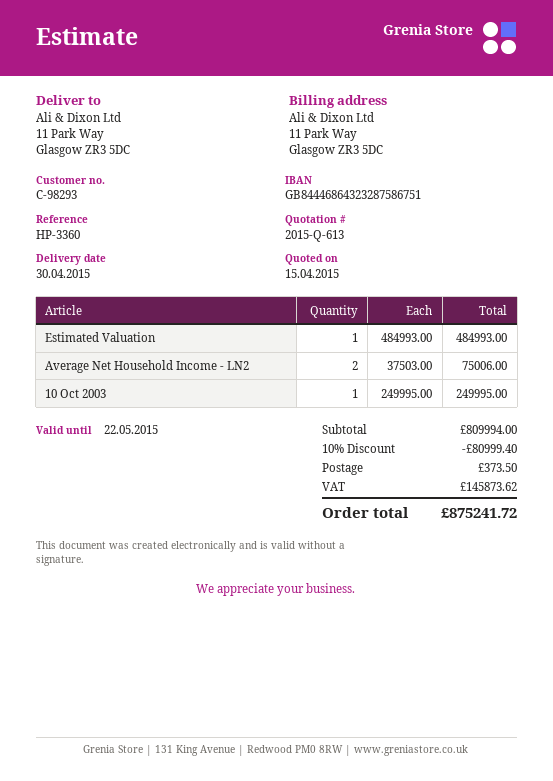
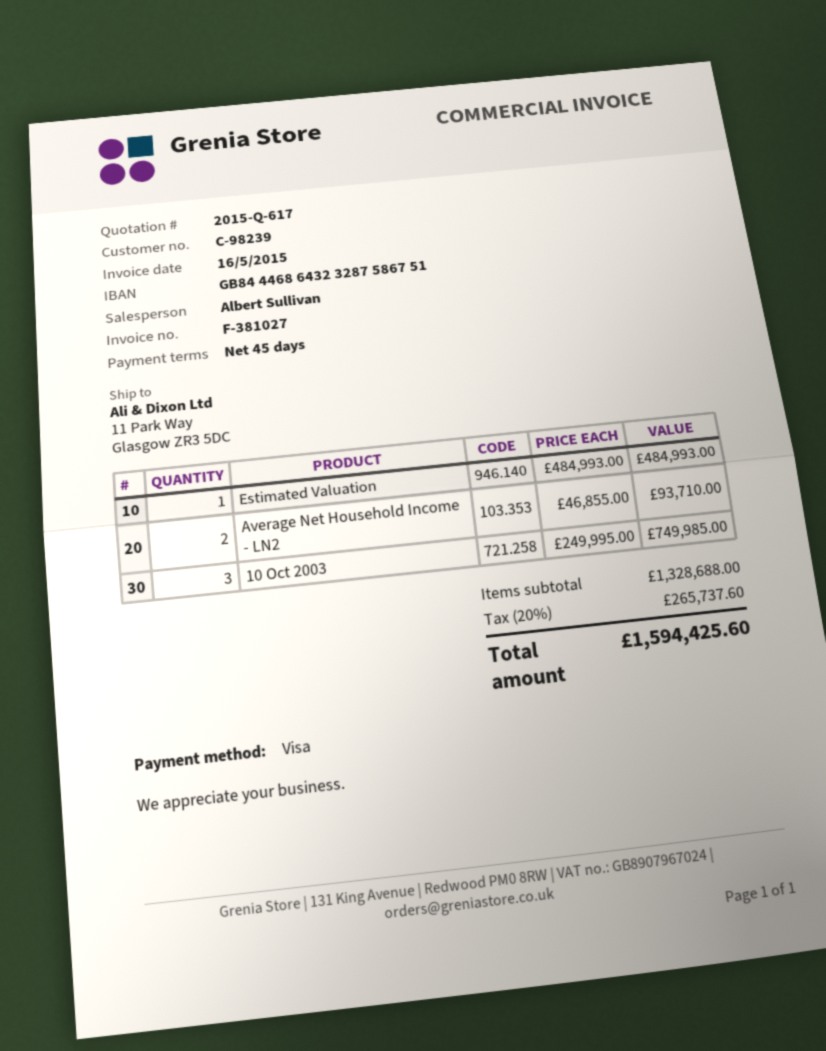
quote number: 2015-Q-613 -> 2015-Q-617
customer number: C-98293 -> C-98239
Average Net Household Income - LN2: 2 x 37503.00 = 75006.00 -> 2 x 46855.00 = 93710.00
10 Oct 2003: 1 x 249995.00 = 249995.00 -> 3 x 249995.00 = 749985.00
subtotal: 809994.00 -> 1328688.00
discount: 10% = 80999.40 -> none
shipping: 373.50 -> none
tax: 145873.62 -> 265737.60
total: 875241.72 -> 1594425.60

